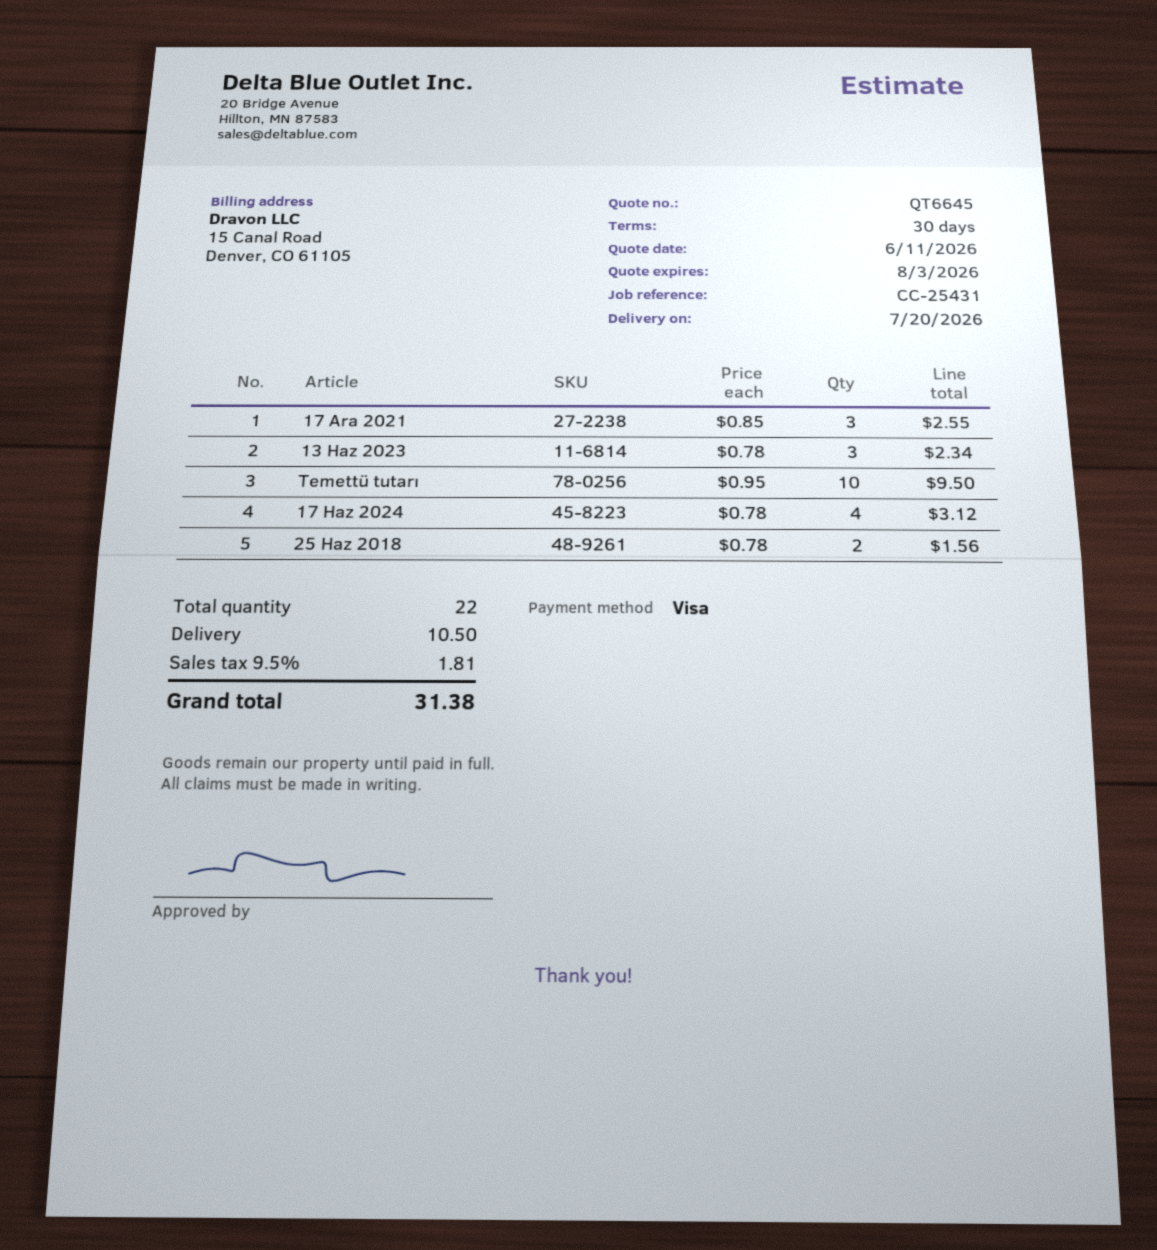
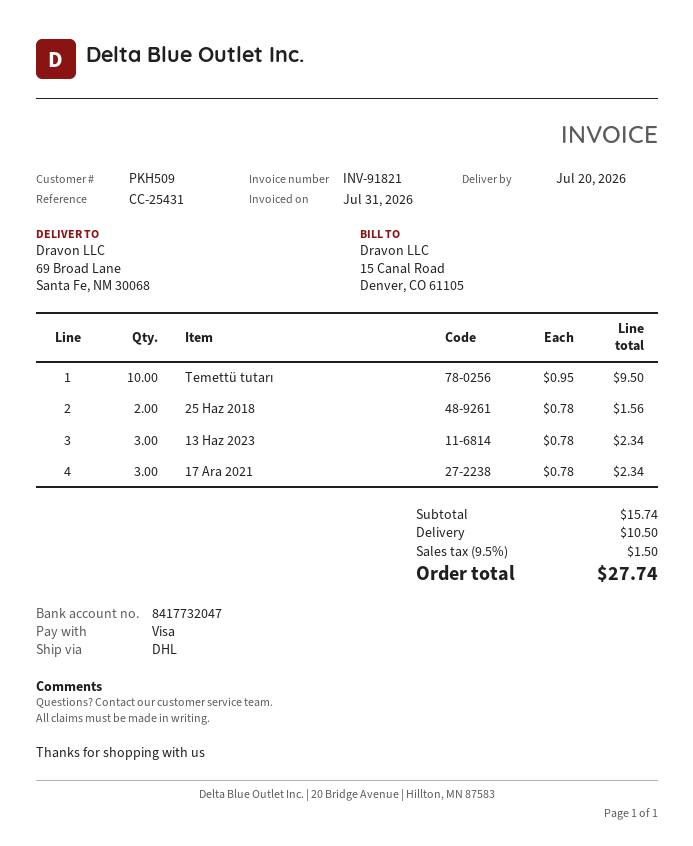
17 Ara 2021: 3 x 0.85 = 2.55 -> 3 x 0.78 = 2.34
17 Haz 2024: 4 x 0.78 = 3.12 -> none
tax: 9.5% = 1.81 -> 9.5% = 1.50
total: 31.38 -> 27.74

